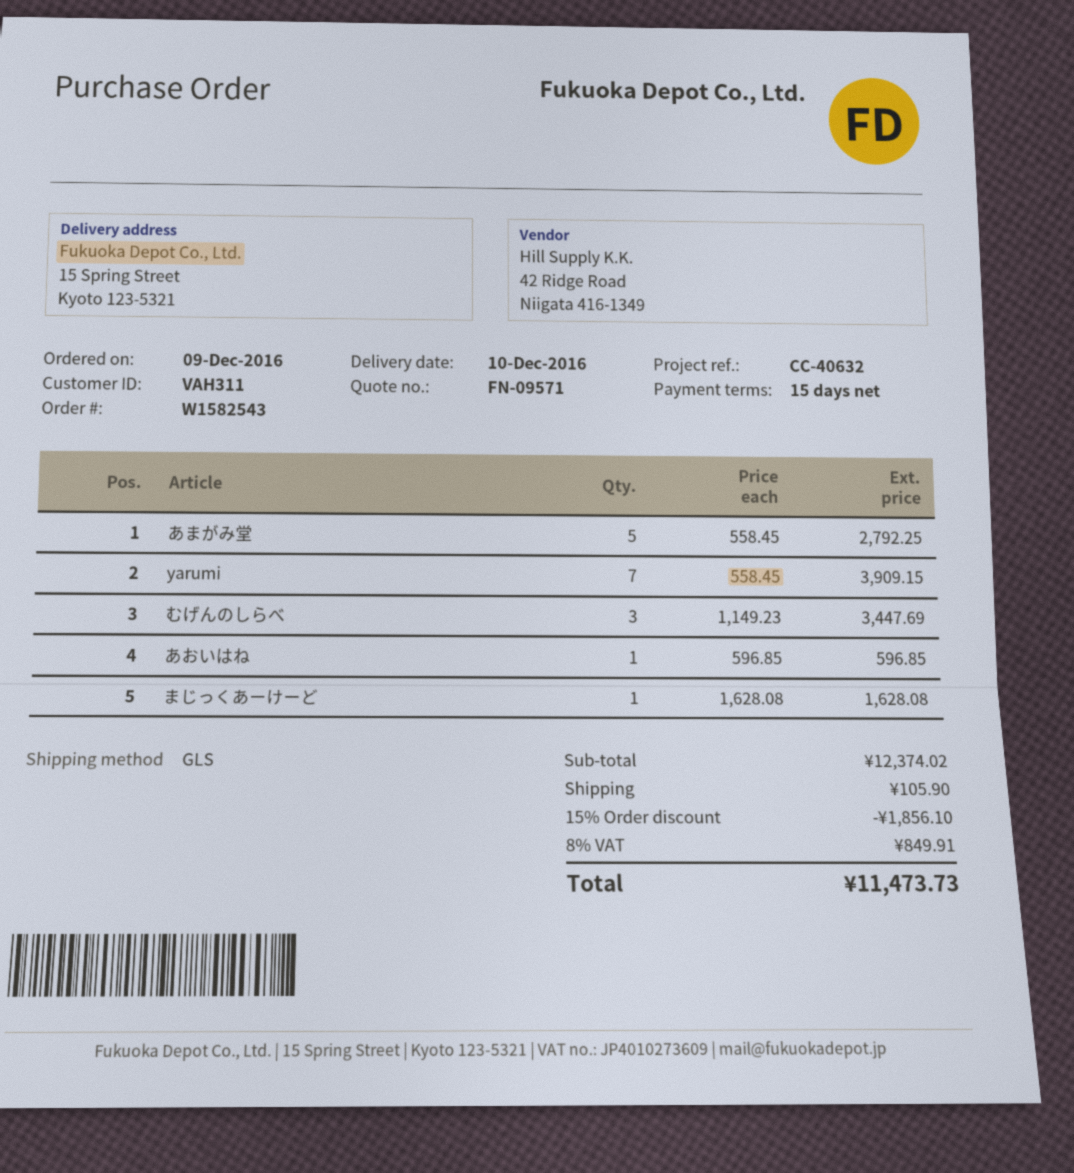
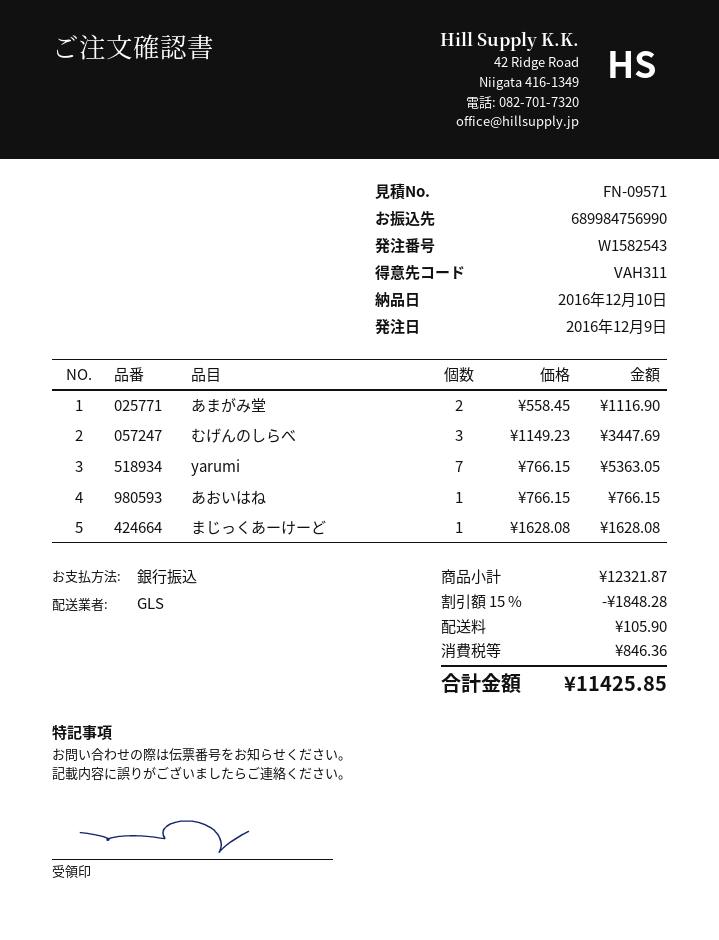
あまがみ堂: 5 x 558.45 = 2792.25 -> 2 x 558.45 = 1116.90
yarumi: 7 x 558.45 = 3909.15 -> 7 x 766.15 = 5363.05
あおいはね: 1 x 596.85 = 596.85 -> 1 x 766.15 = 766.15
subtotal: 12374.02 -> 12321.87
discount: 15% = 1856.10 -> 15% = 1848.28
tax: 849.91 -> 846.36
total: 11473.73 -> 11425.85

